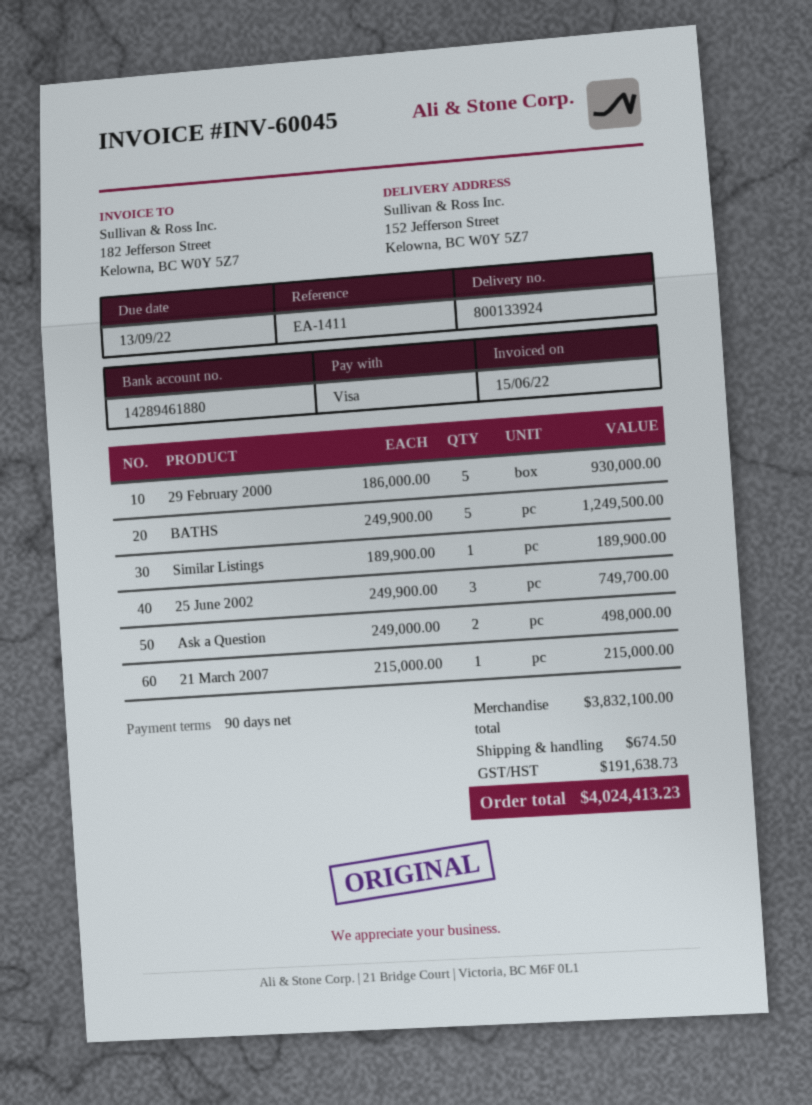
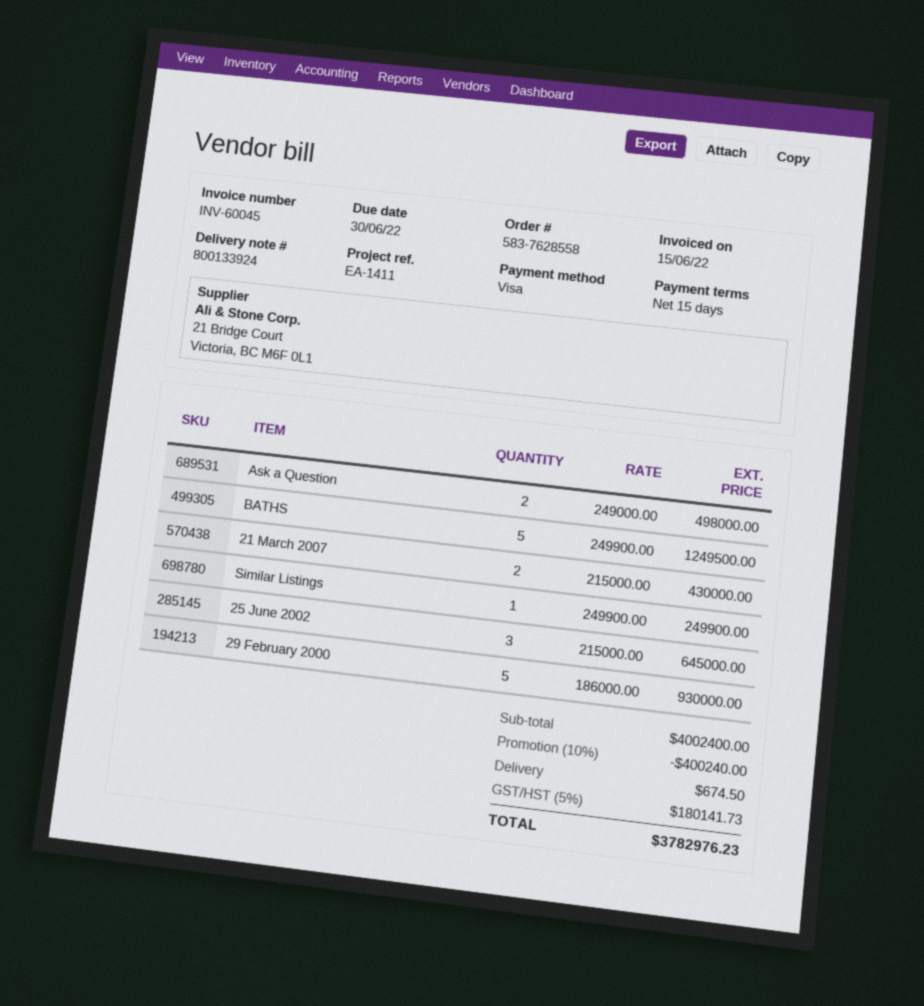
payment terms: 90 days -> 15 days
due date: 2022-09-13 -> 2022-06-30
Similar Listings: 1 x 189900.00 = 189900.00 -> 1 x 249900.00 = 249900.00
25 June 2002: 3 x 249900.00 = 749700.00 -> 3 x 215000.00 = 645000.00
21 March 2007: 1 x 215000.00 = 215000.00 -> 2 x 215000.00 = 430000.00
subtotal: 3832100.00 -> 4002400.00
discount: none -> 10% = 400240.00
tax: 191638.73 -> 180141.73
total: 4024413.23 -> 3782976.23

